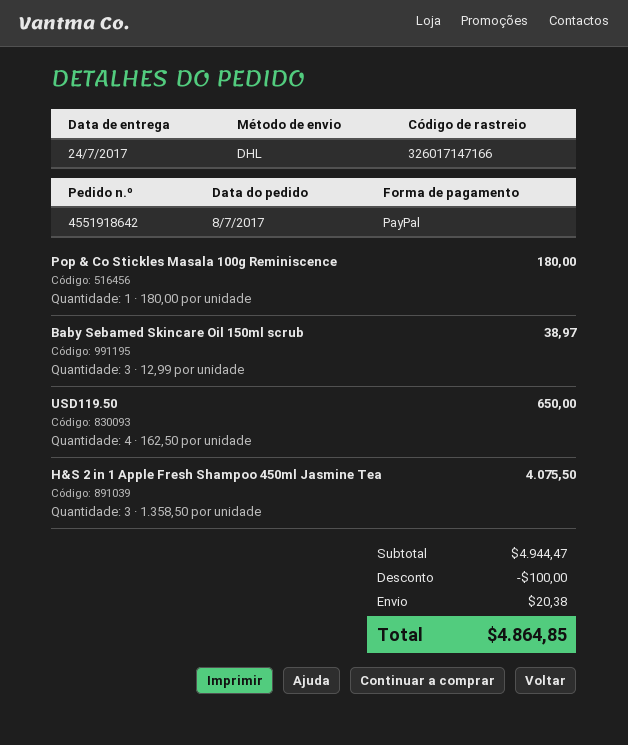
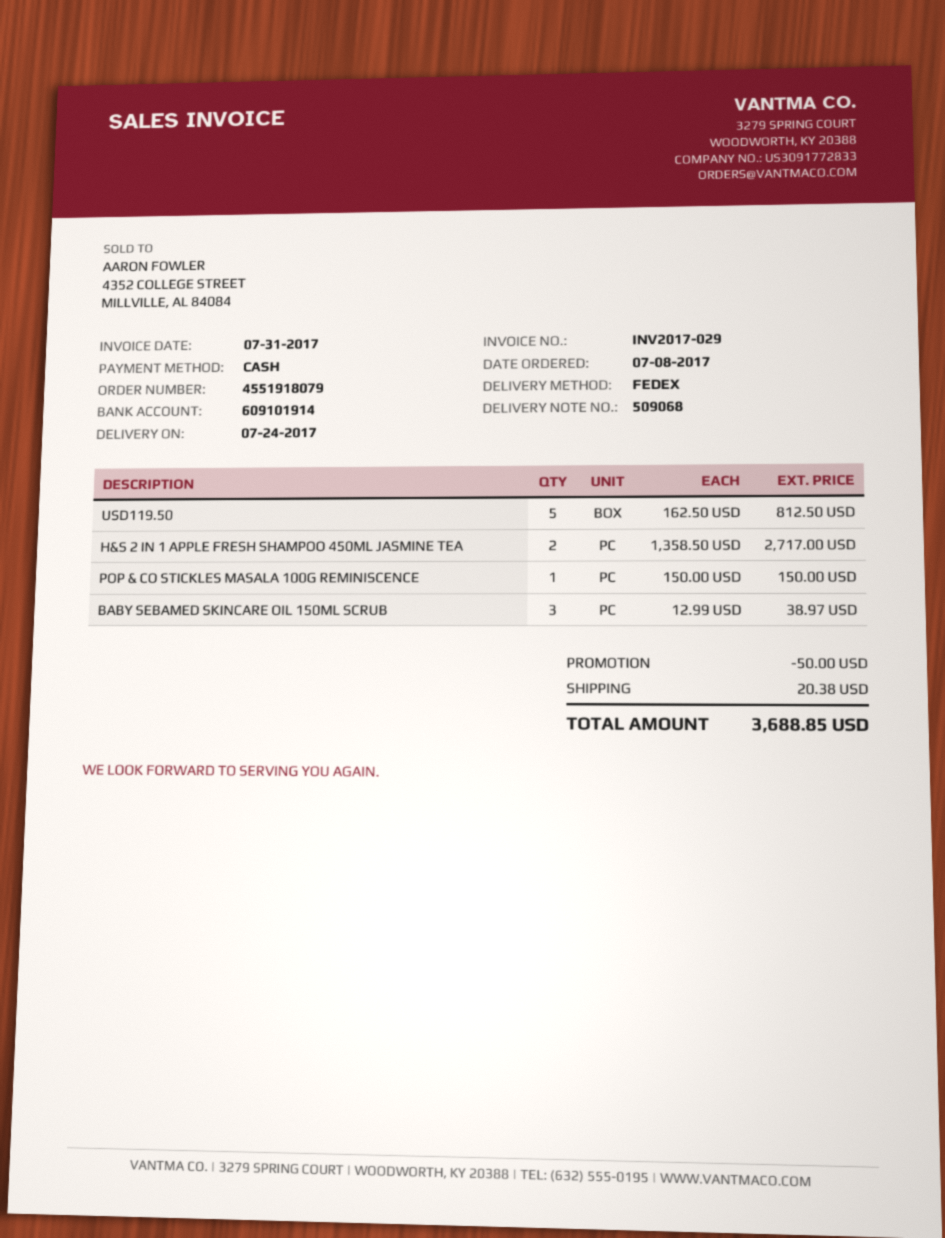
order number: 4551918642 -> 4551918079
payment method: PayPal -> cash
shipping method: DHL -> FedEx
Pop & Co Stickles Masala 100g Reminiscence: 1 x 180.00 = 180.00 -> 1 x 150.00 = 150.00
USD119.50: 4 x 162.50 = 650.00 -> 5 x 162.50 = 812.50
H&S 2 in 1 Apple Fresh Shampoo 450ml Jasmine Tea: 3 x 1358.50 = 4075.50 -> 2 x 1358.50 = 2717.00
discount: 100.00 -> 50.00
total: 4864.85 -> 3688.85

